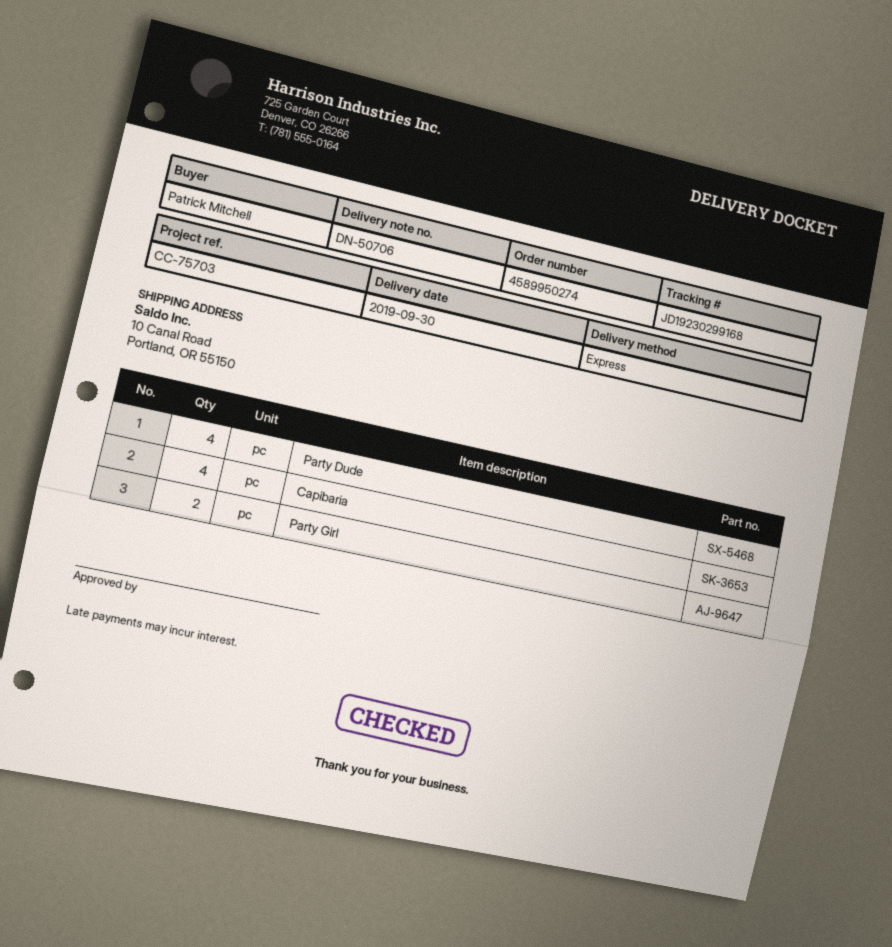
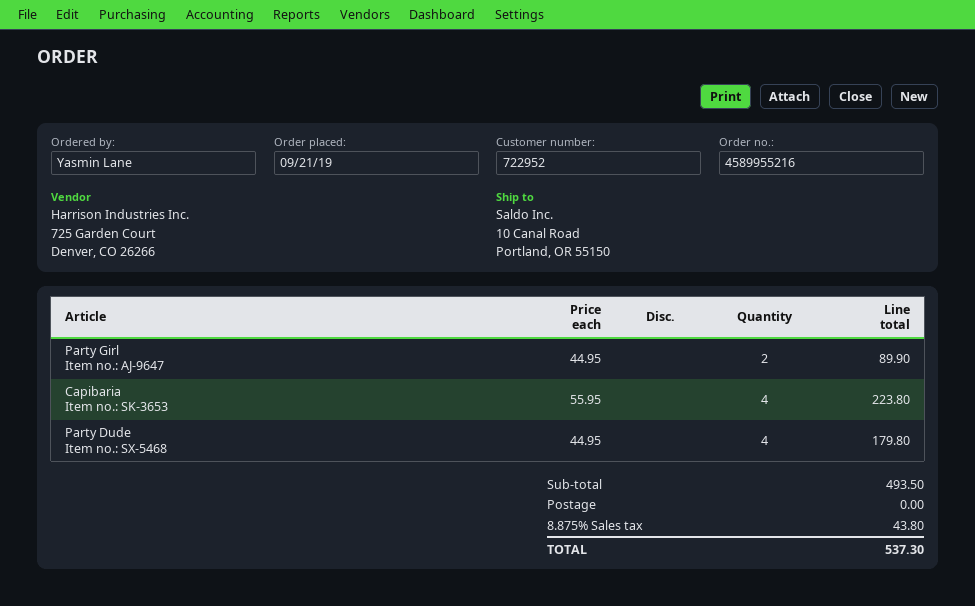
order number: 4589950274 -> 4589955216
ordered by: Patrick Mitchell -> Yasmin Lane

